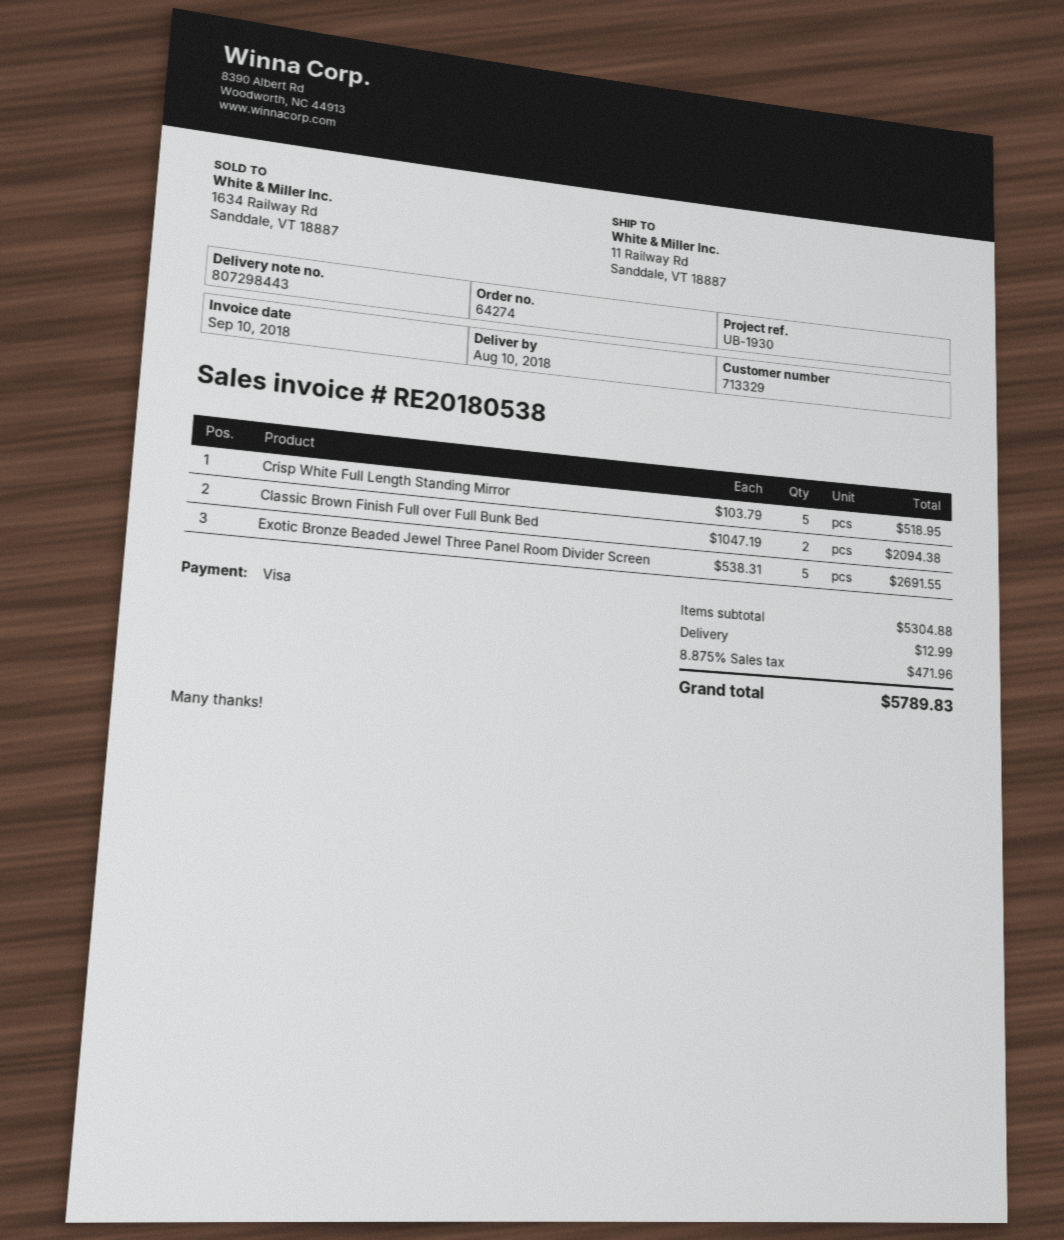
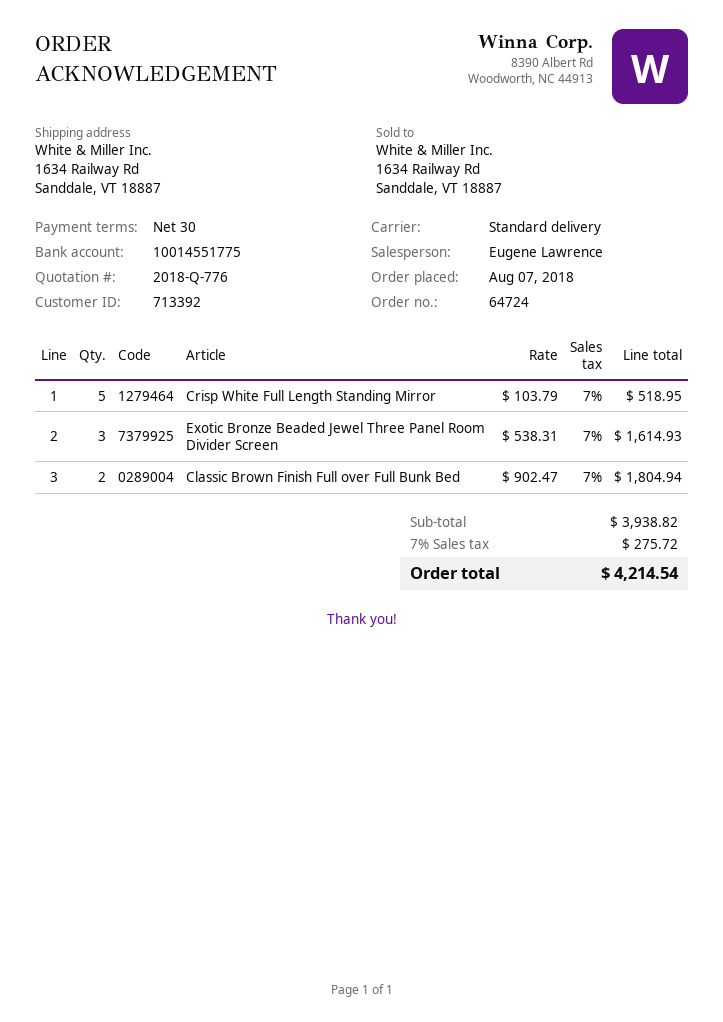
order number: 64274 -> 64724
customer number: 713329 -> 713392
ship to: 11 Railway Rd, Sanddale, VT 18887 -> 1634 Railway Rd, Sanddale, VT 18887
Classic Brown Finish Full over Full Bunk Bed: 2 x 1047.19 = 2094.38 -> 2 x 902.47 = 1804.94
Exotic Bronze Beaded Jewel Three Panel Room Divider Screen: 5 x 538.31 = 2691.55 -> 3 x 538.31 = 1614.93
subtotal: 5304.88 -> 3938.82
shipping: 12.99 -> none
tax: 8.875% = 471.96 -> 7% = 275.72
total: 5789.83 -> 4214.54

